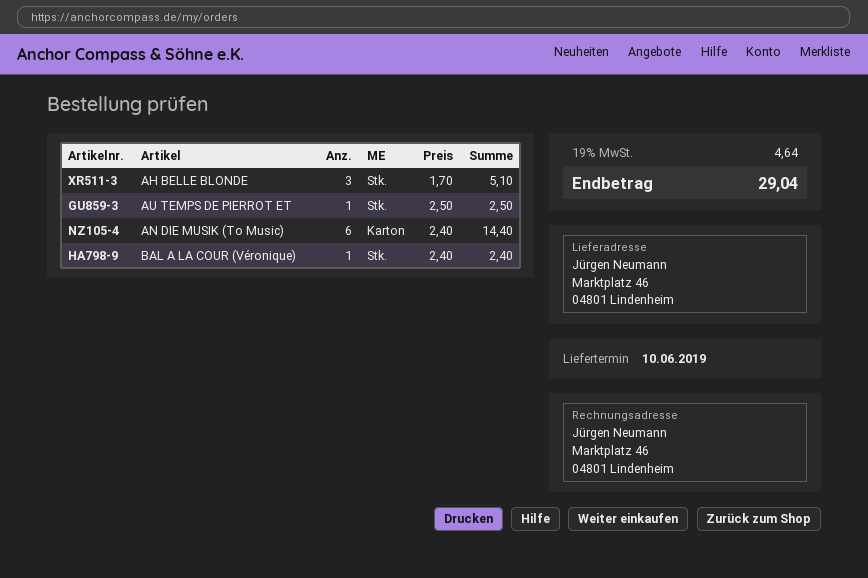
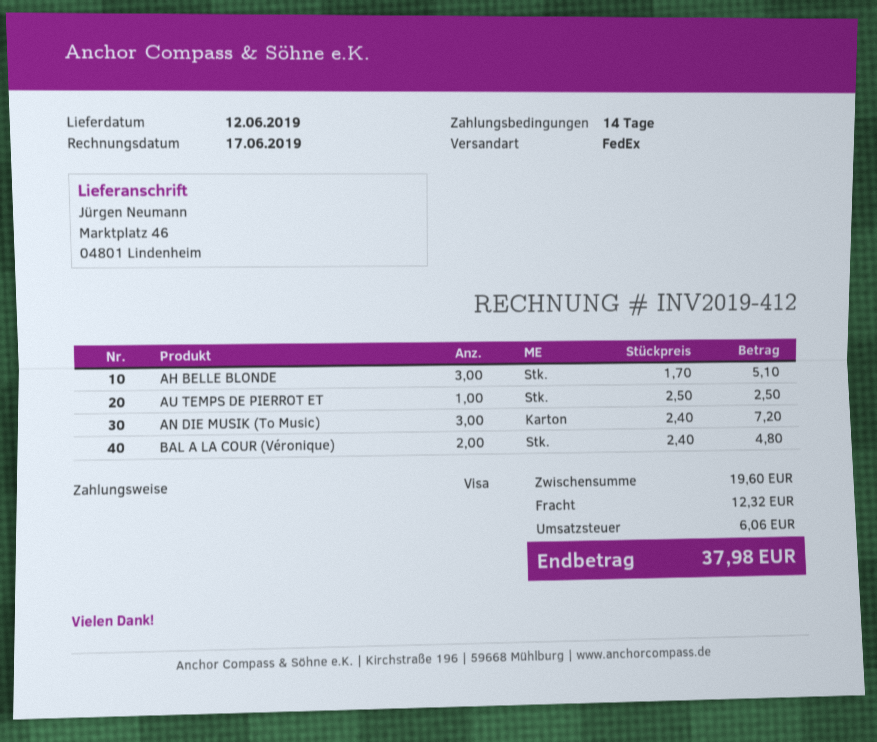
delivery date: 2019-06-10 -> 2019-06-12
AN DIE MUSIK (To Music): 6 x 2.40 = 14.40 -> 3 x 2.40 = 7.20
BAL A LA COUR (Véronique): 1 x 2.40 = 2.40 -> 2 x 2.40 = 4.80
shipping: none -> 12.32
tax: 4.64 -> 6.06
total: 29.04 -> 37.98

